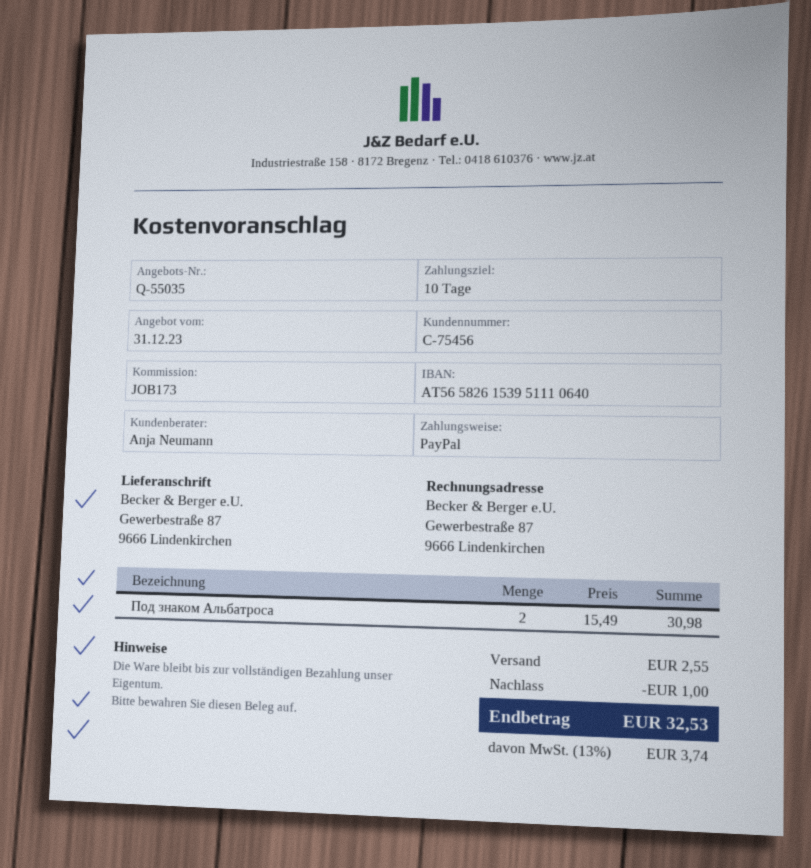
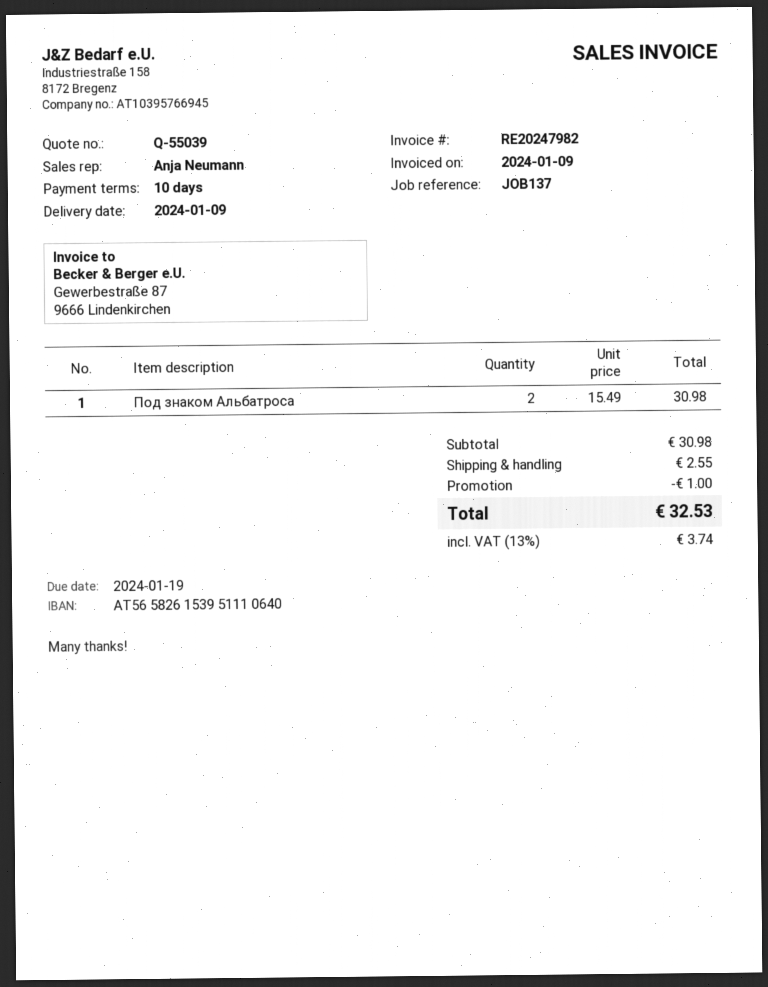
quote number: Q-55035 -> Q-55039
reference: JOB173 -> JOB137

